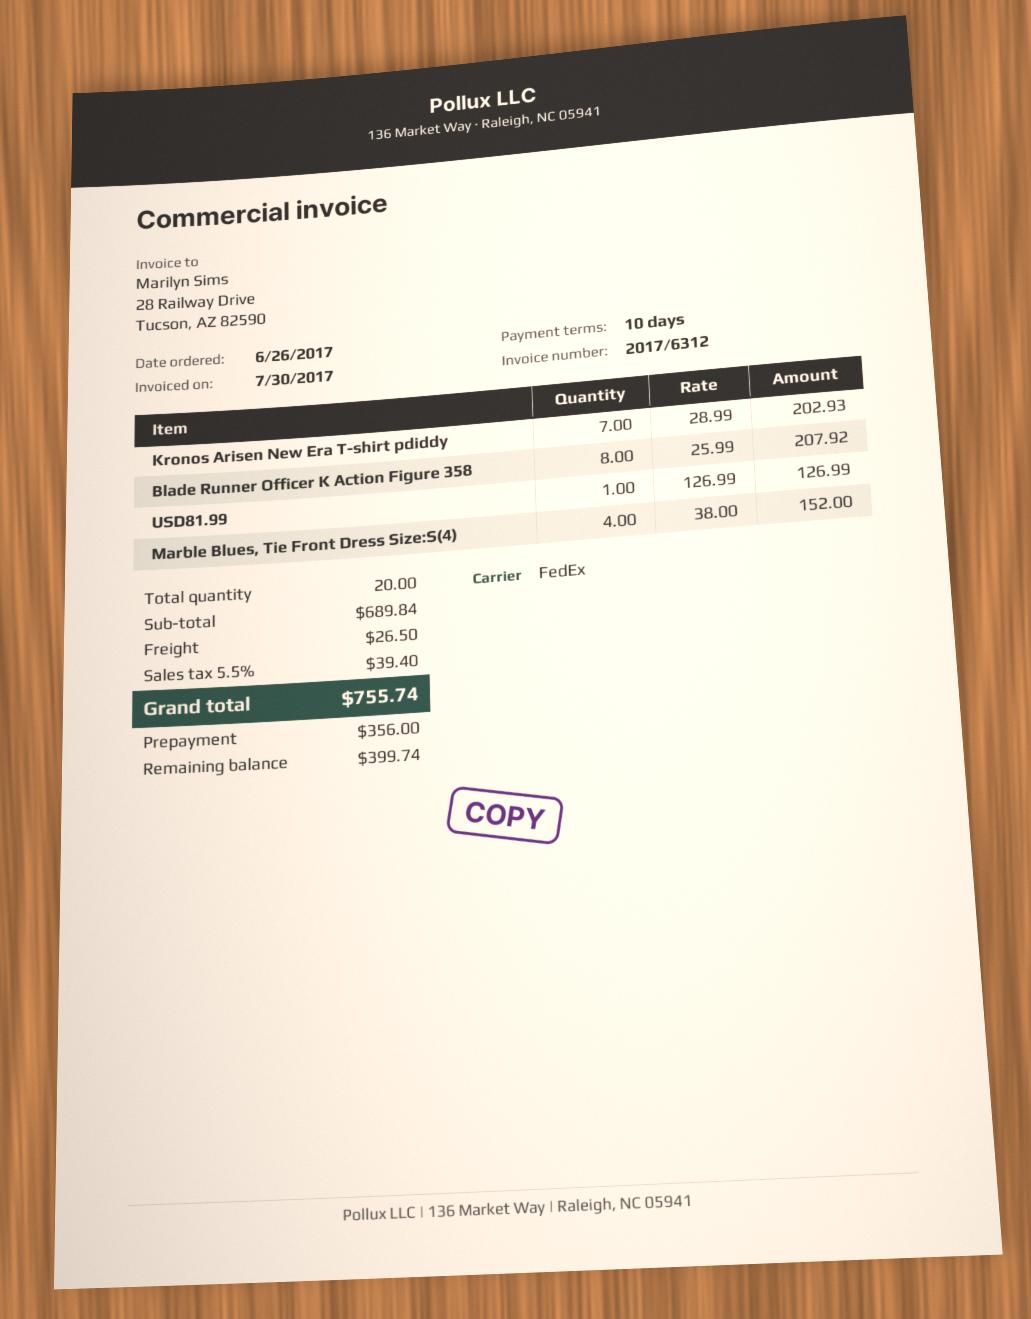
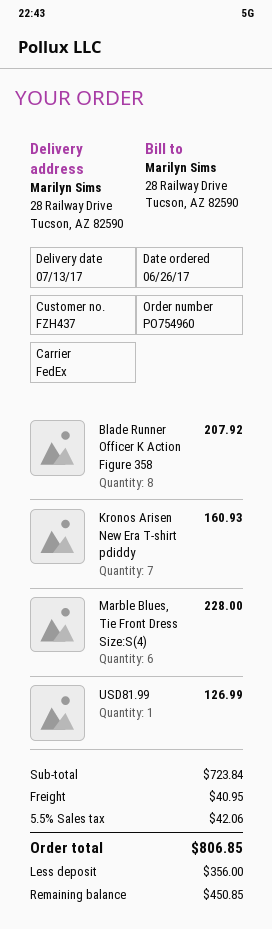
Kronos Arisen New Era T-shirt pdiddy: 7 for 202.93 -> 7 for 160.93
Marble Blues, Tie Front Dress Size:S(4): 4 for 152.00 -> 6 for 228.00
subtotal: 689.84 -> 723.84
shipping: 26.50 -> 40.95
tax: 5.5% = 39.40 -> 5.5% = 42.06
total: 755.74 -> 806.85
balance: 399.74 -> 450.85

